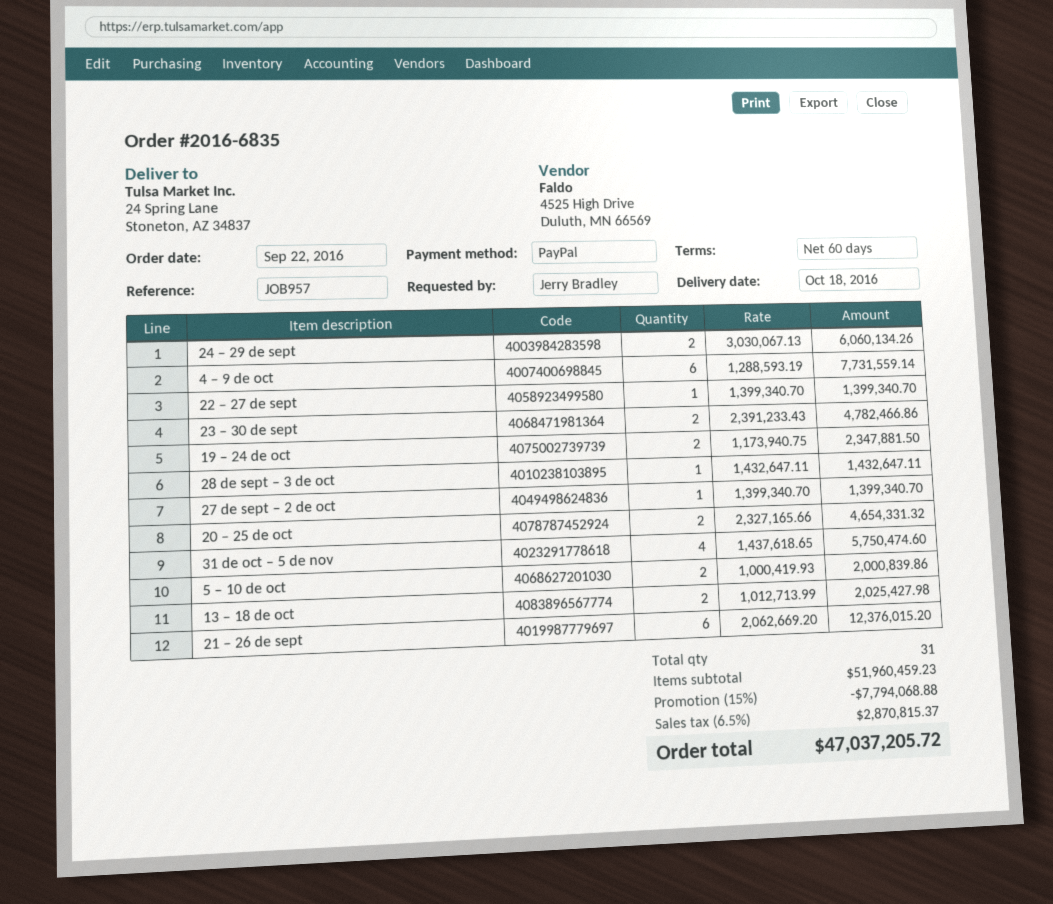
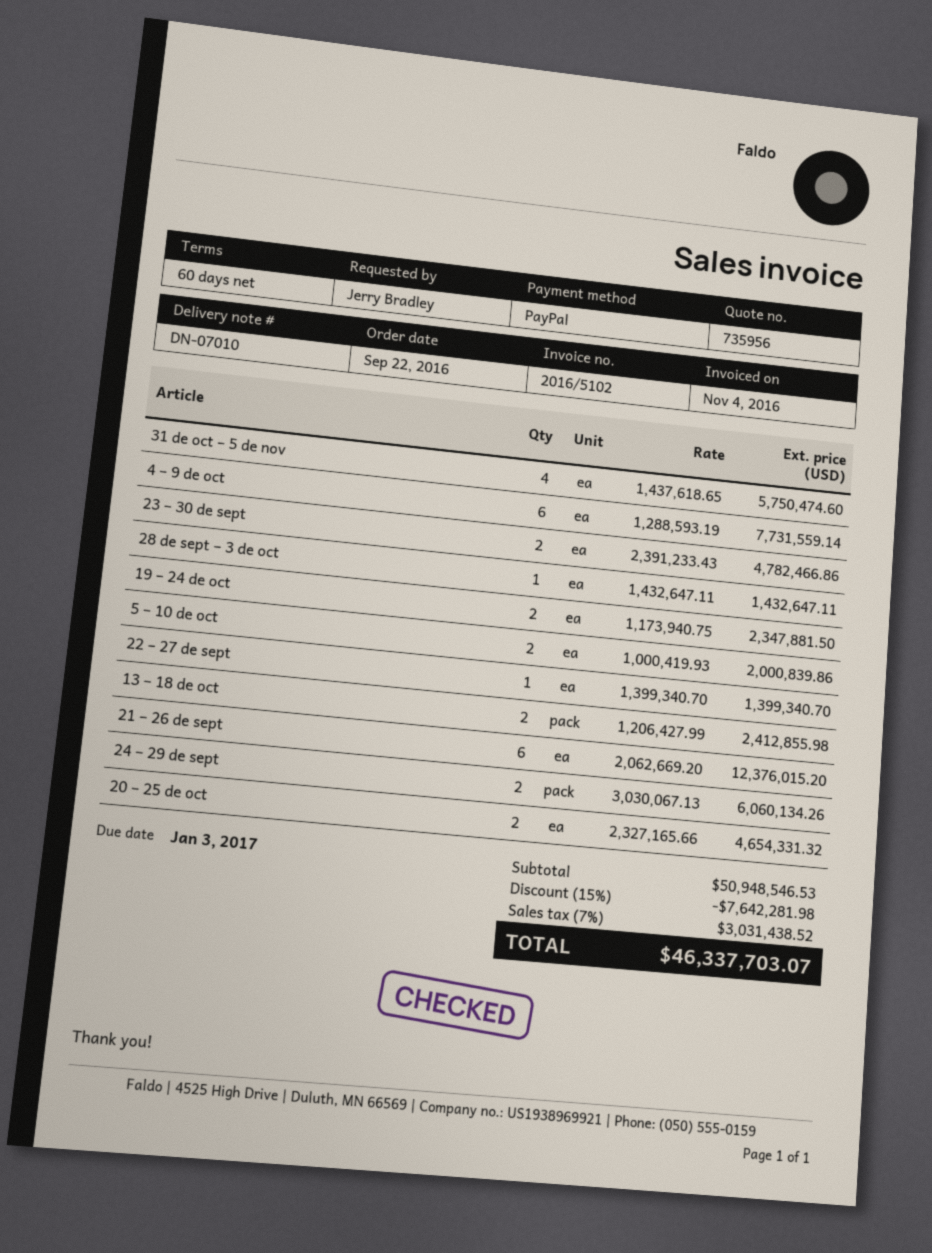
27 de sept – 2 de oct: 1 x 1399340.70 = 1399340.70 -> none
13 – 18 de oct: 2 x 1012713.99 = 2025427.98 -> 2 x 1206427.99 = 2412855.98
subtotal: 51960459.23 -> 50948546.53
discount: 15% = 7794068.88 -> 15% = 7642281.98
tax: 6.5% = 2870815.37 -> 7% = 3031438.52
total: 47037205.72 -> 46337703.07

